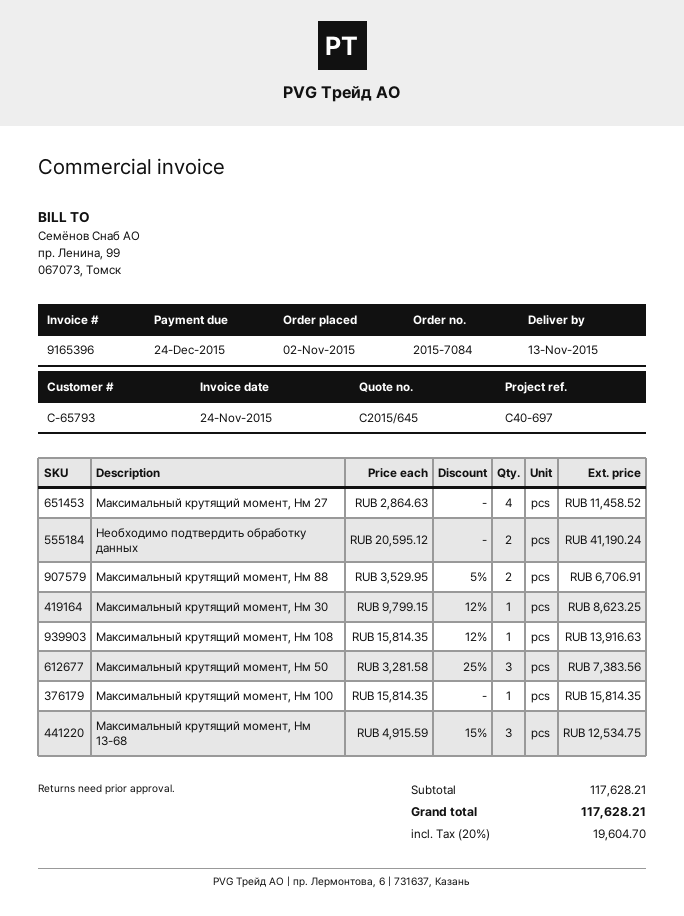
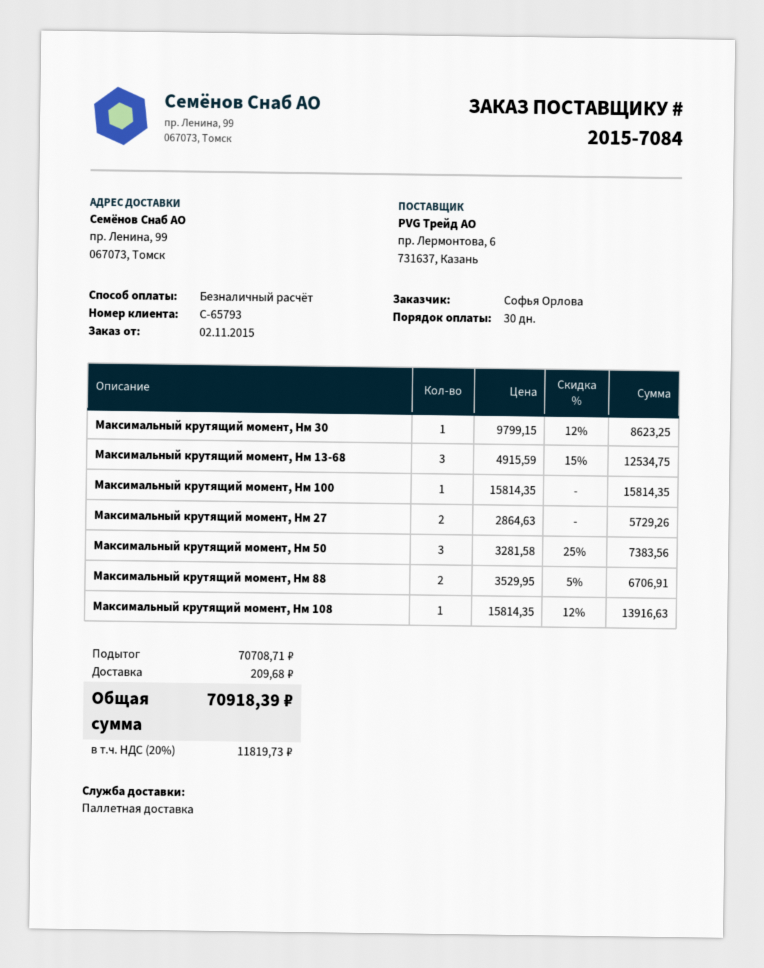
Максимальный крутящий момент, Нм 27: 4 x 2864.63 = 11458.52 -> 2 x 2864.63 = 5729.26
Необходимо подтвердить обработку данных: 2 x 20595.12 = 41190.24 -> none
subtotal: 117628.21 -> 70708.71
shipping: none -> 209.68
tax: 20% = 19604.70 -> 20% = 11819.73
total: 117628.21 -> 70918.39

